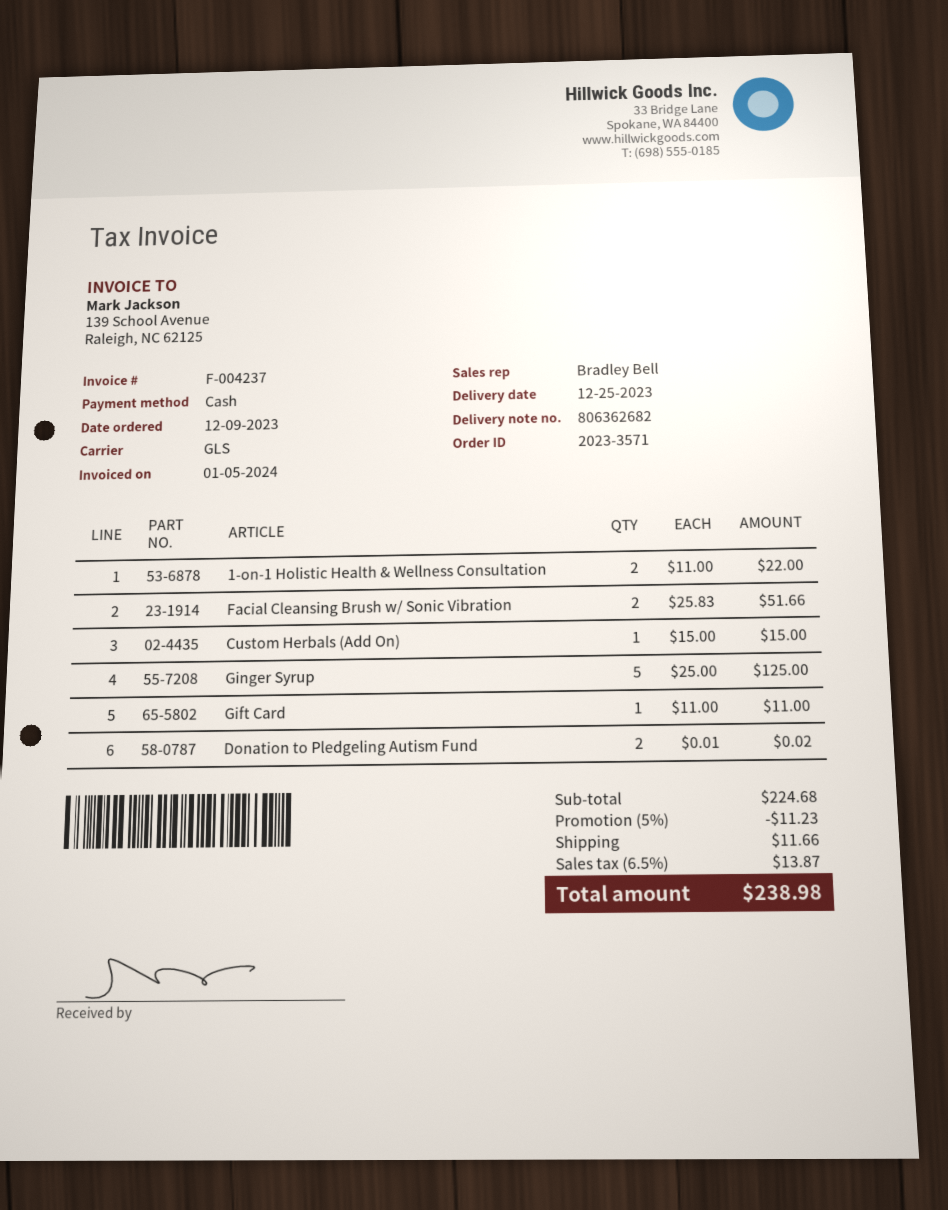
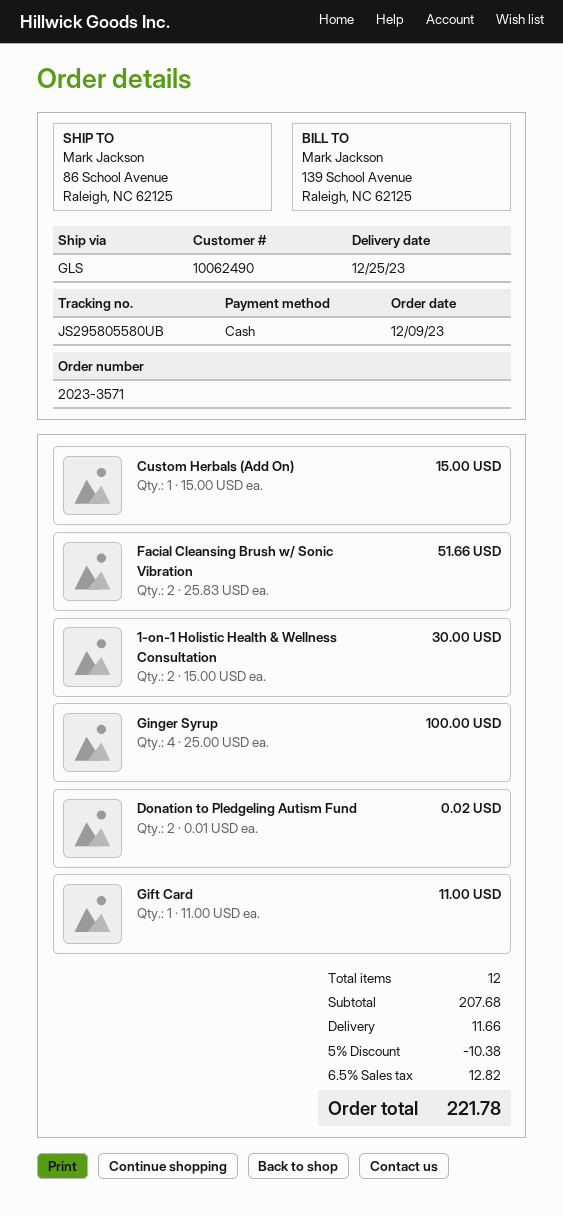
1-on-1 Holistic Health & Wellness Consultation: 2 x 11.00 = 22.00 -> 2 x 15.00 = 30.00
Ginger Syrup: 5 x 25.00 = 125.00 -> 4 x 25.00 = 100.00
subtotal: 224.68 -> 207.68
discount: 5% = 11.23 -> 5% = 10.38
tax: 6.5% = 13.87 -> 6.5% = 12.82
total: 238.98 -> 221.78

